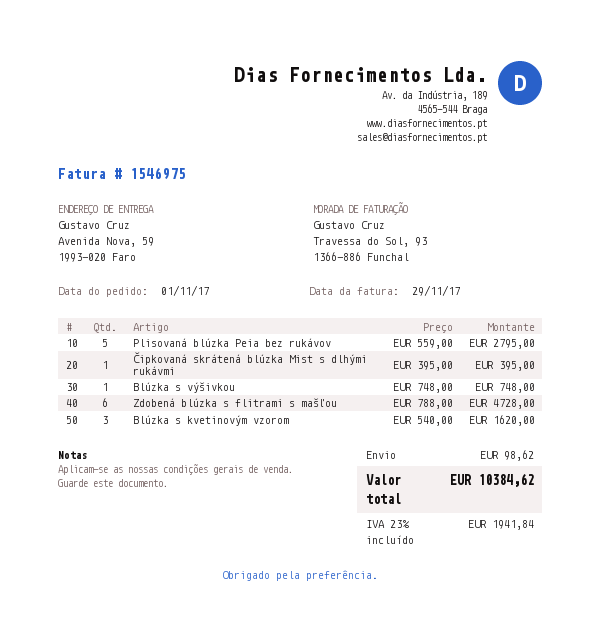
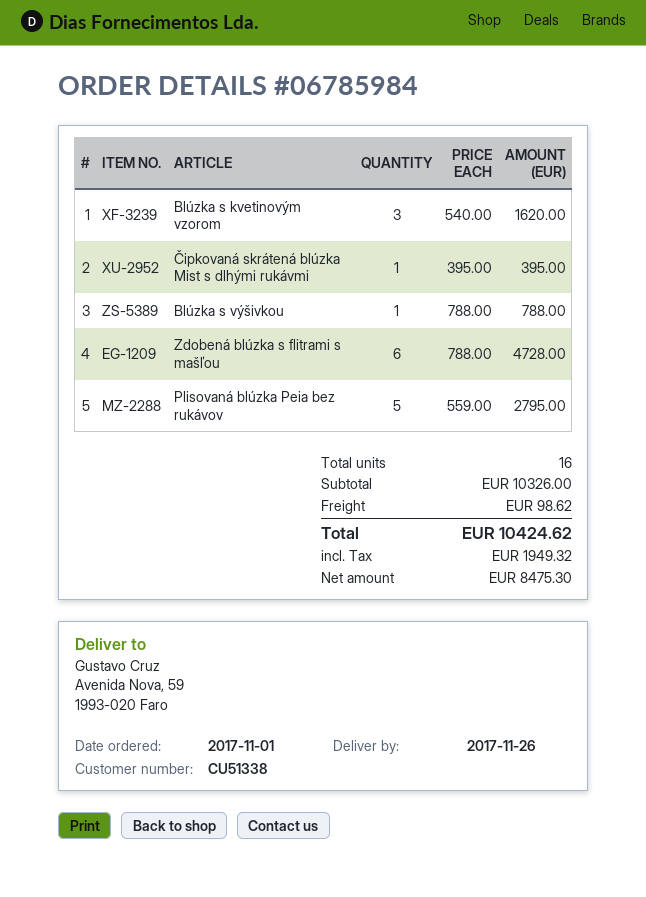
Blúzka s výšivkou: 1 x 748.00 = 748.00 -> 1 x 788.00 = 788.00
tax: 1941.84 -> 1949.32
total: 10384.62 -> 10424.62

